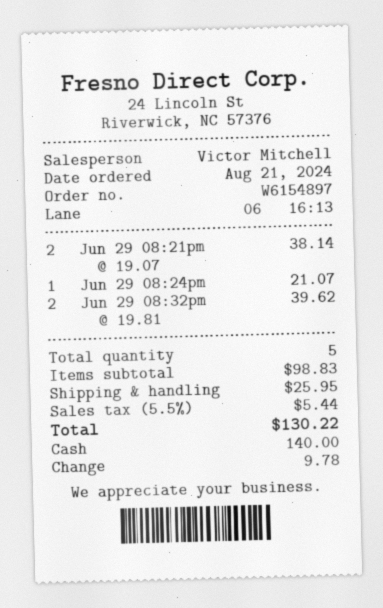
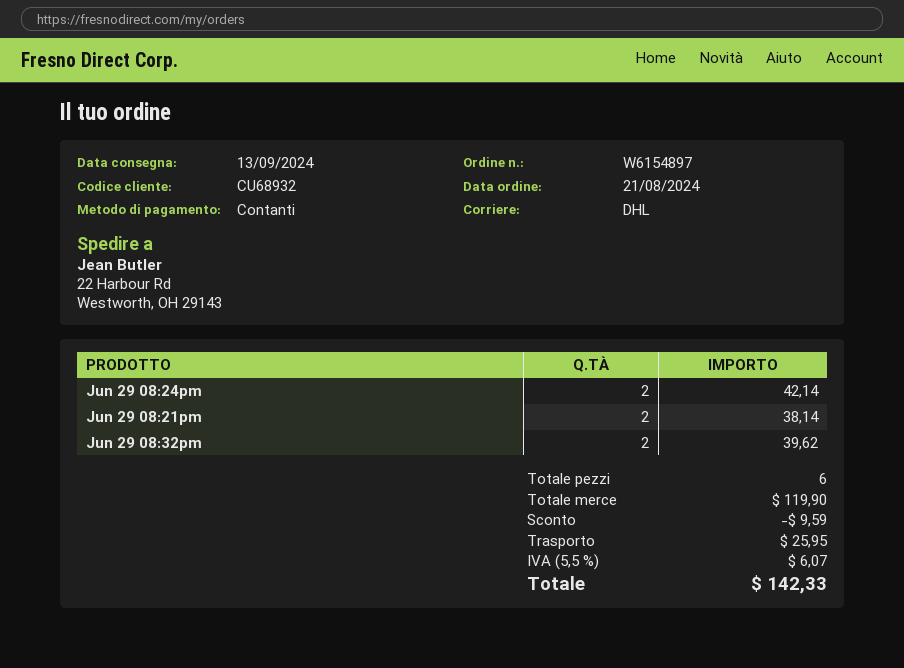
Jun 29 08:24pm: 1 for 21.07 -> 2 for 42.14
total quantity: 5 -> 6
subtotal: 98.83 -> 119.90
discount: none -> 9.59
tax: 5.5% = 5.44 -> 5.5% = 6.07
total: 130.22 -> 142.33

